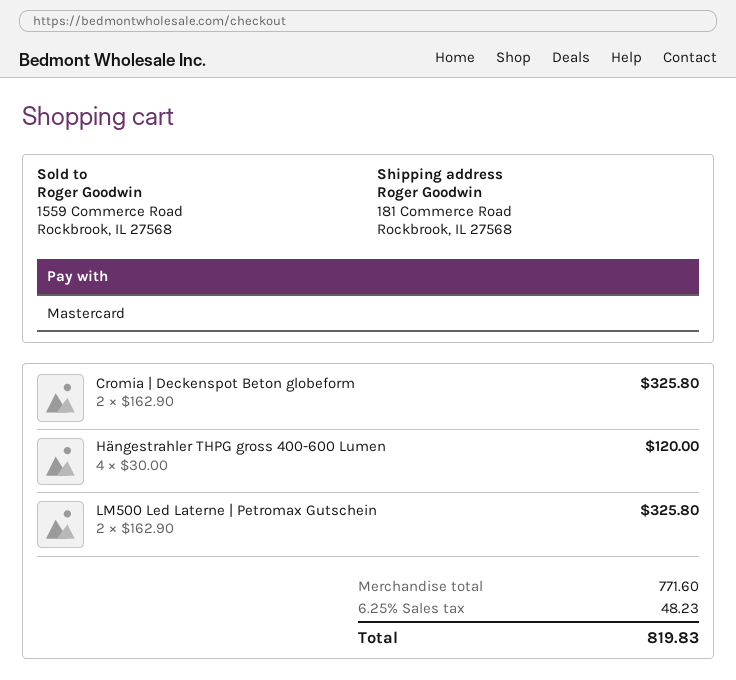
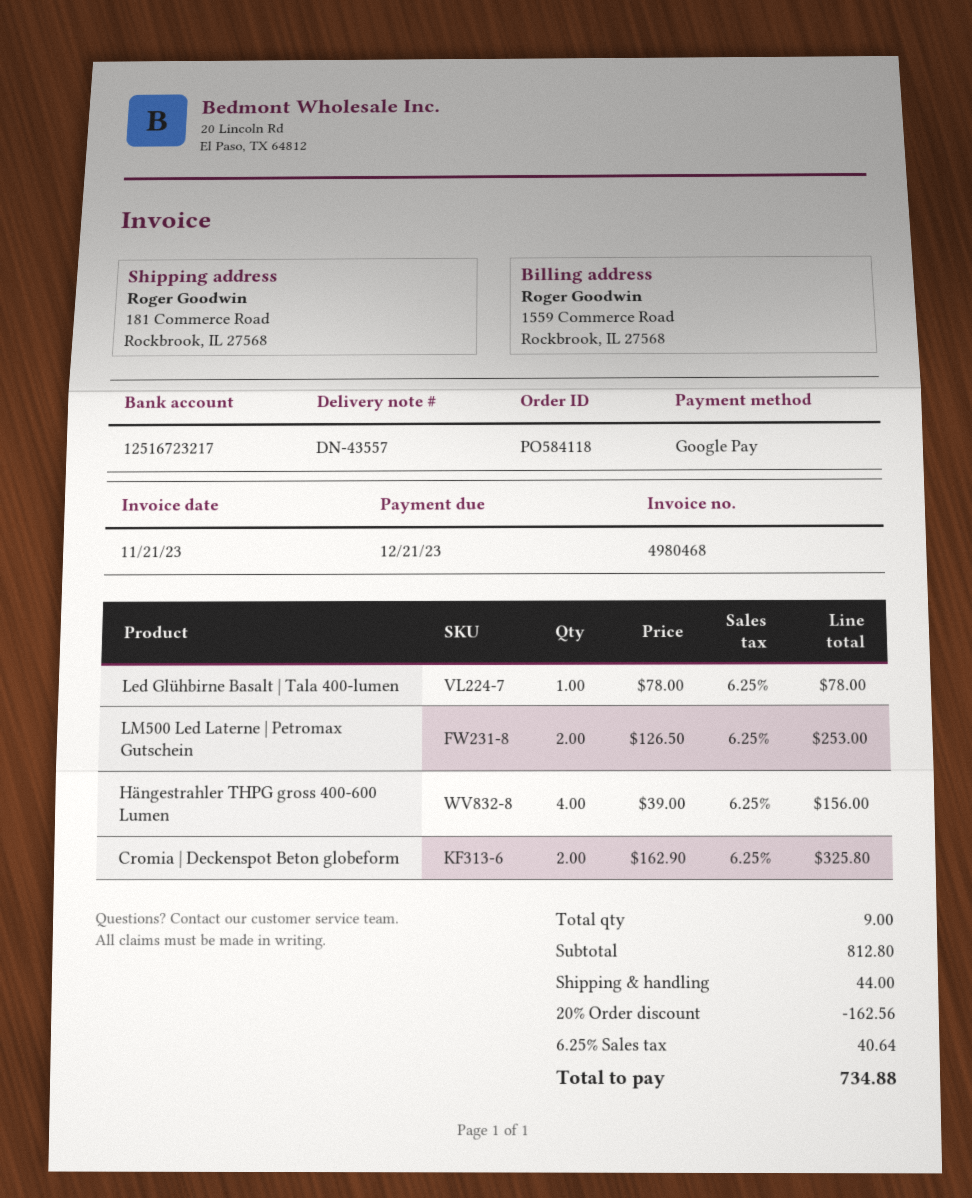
payment method: Mastercard -> Google Pay
Hängestrahler THPG gross 400-600 Lumen: 4 x 30.00 = 120.00 -> 4 x 39.00 = 156.00
LM500 Led Laterne | Petromax Gutschein: 2 x 162.90 = 325.80 -> 2 x 126.50 = 253.00
Led Glühbirne Basalt | Tala 400-lumen: none -> 1 x 78.00 = 78.00
subtotal: 771.60 -> 812.80
discount: none -> 20% = 162.56
shipping: none -> 44.00
tax: 6.25% = 48.23 -> 6.25% = 40.64
total: 819.83 -> 734.88

